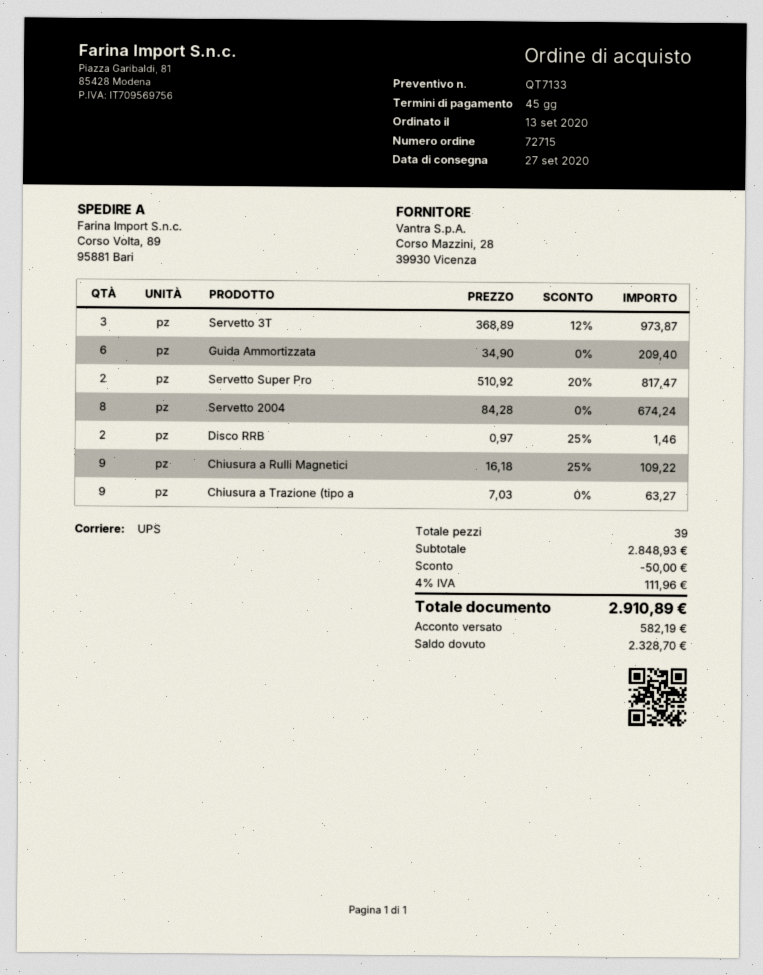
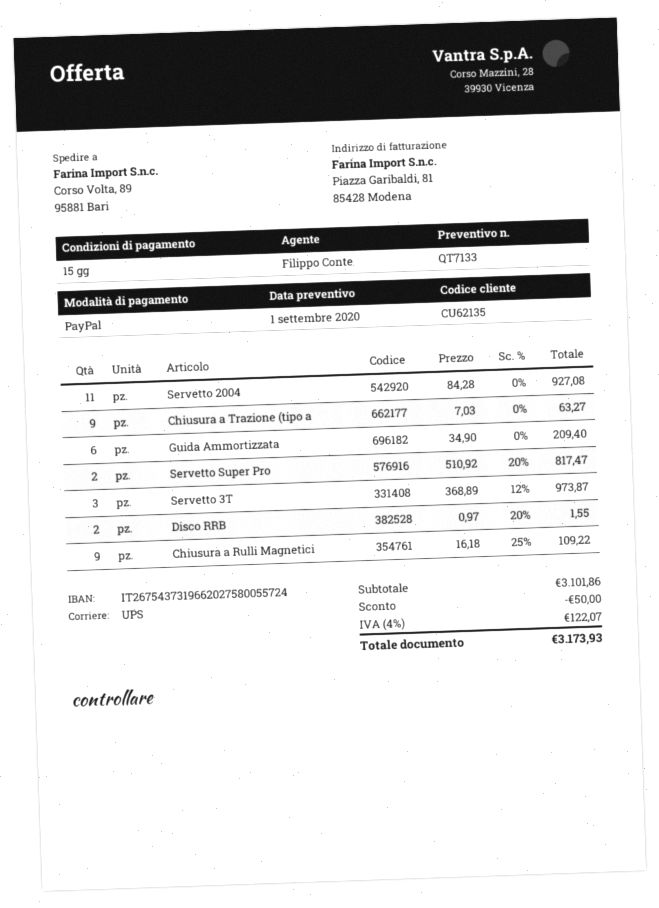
payment terms: 45 days -> 15 days
Servetto 2004: 8 x 84.28 = 674.24 -> 11 x 84.28 = 927.08
Disco RRB: 2 x 0.97 - 25% = 1.46 -> 2 x 0.97 - 20% = 1.55
subtotal: 2848.93 -> 3101.86
tax: 4% = 111.96 -> 4% = 122.07
total: 2910.89 -> 3173.93

